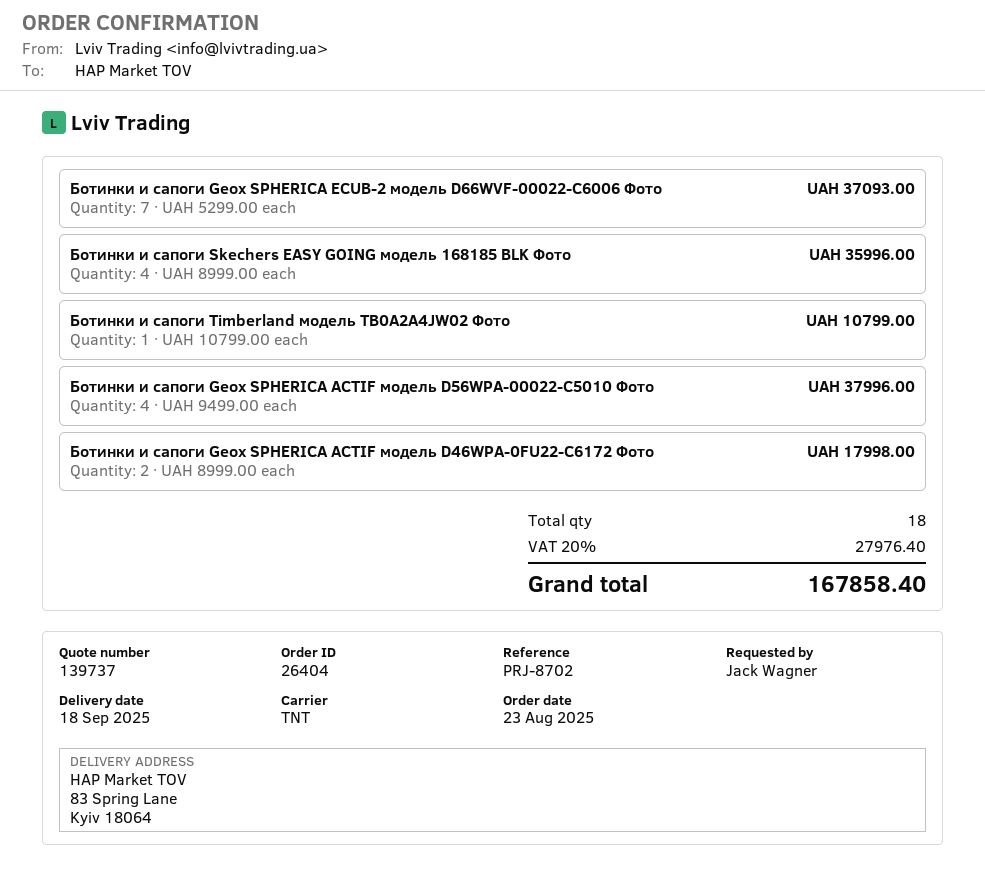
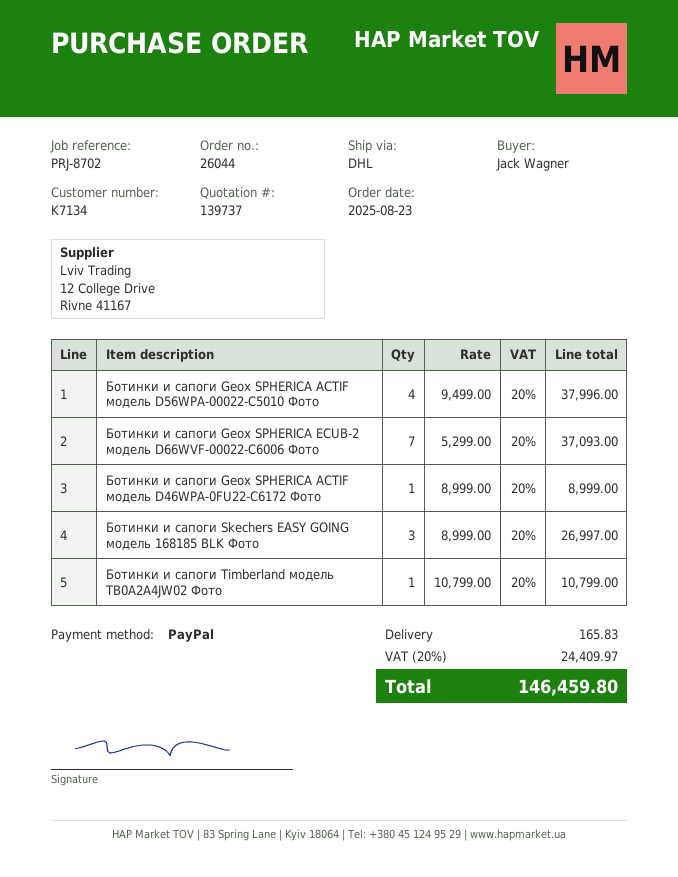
order number: 26404 -> 26044
shipping method: TNT -> DHL
Ботинки и сапоги Skechers EASY GOING модель 168185 BLK Фото: 4 x 8999.00 = 35996.00 -> 3 x 8999.00 = 26997.00
Ботинки и сапоги Geox SPHERICA ACTIF модель D46WPA-0FU22-C6172 Фото: 2 x 8999.00 = 17998.00 -> 1 x 8999.00 = 8999.00
shipping: none -> 165.83
tax: 20% = 27976.40 -> 20% = 24409.97
total: 167858.40 -> 146459.80

